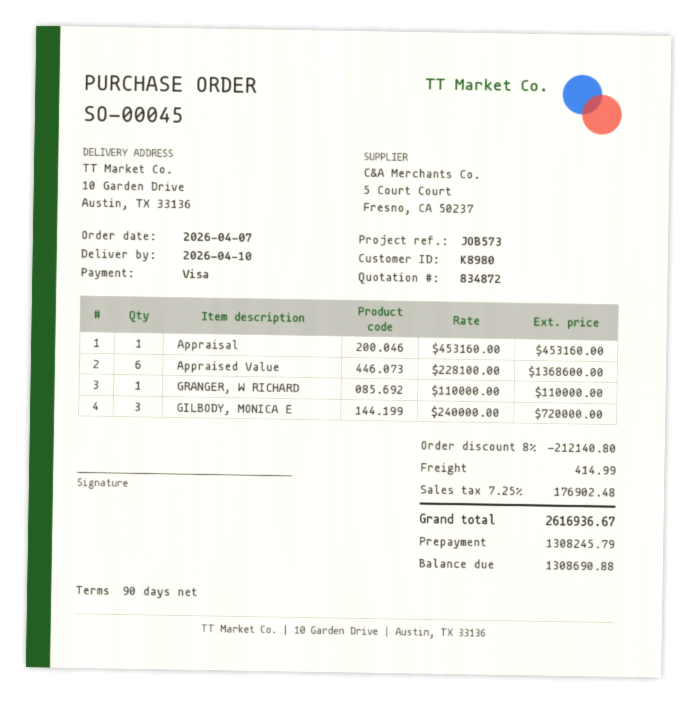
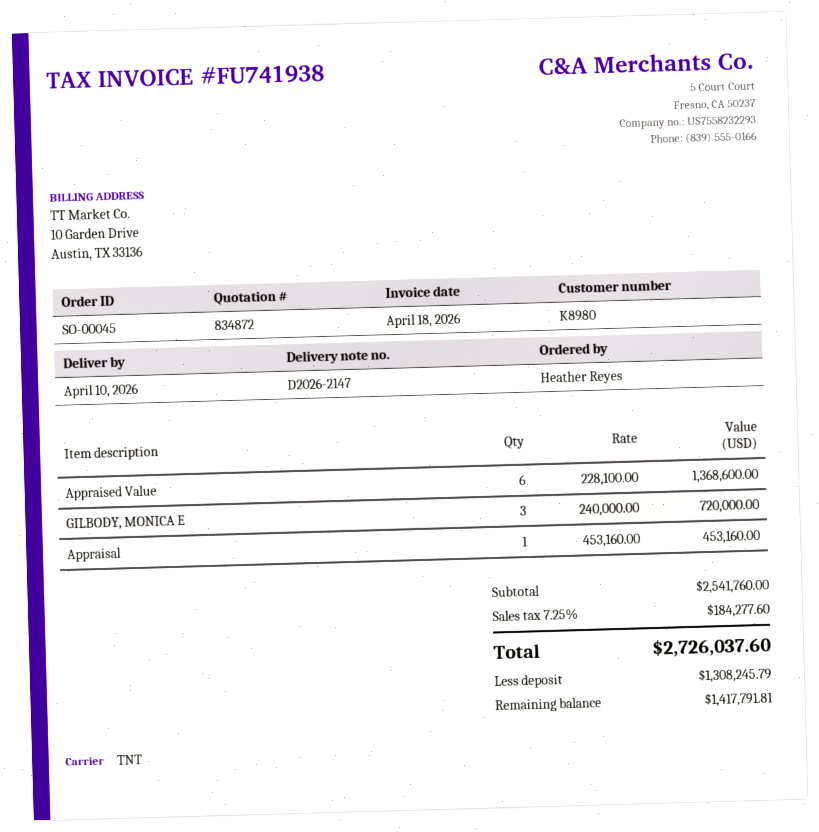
GRANGER, W RICHARD: 1 x 110000.00 = 110000.00 -> none
discount: 8% = 212140.80 -> none
shipping: 414.99 -> none
tax: 7.25% = 176902.48 -> 7.25% = 184277.60
total: 2616936.67 -> 2726037.60
balance: 1308690.88 -> 1417791.81

